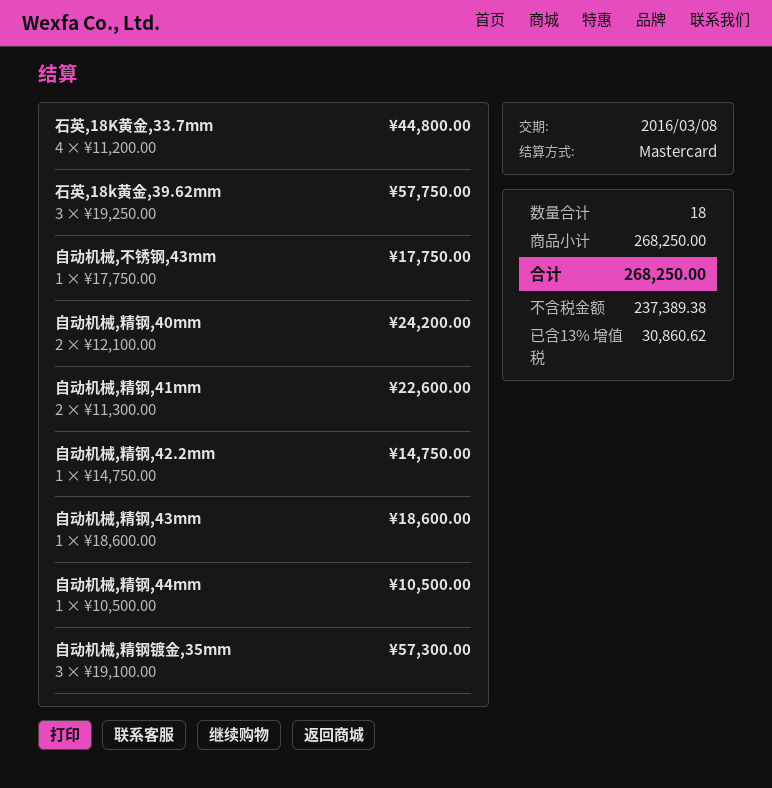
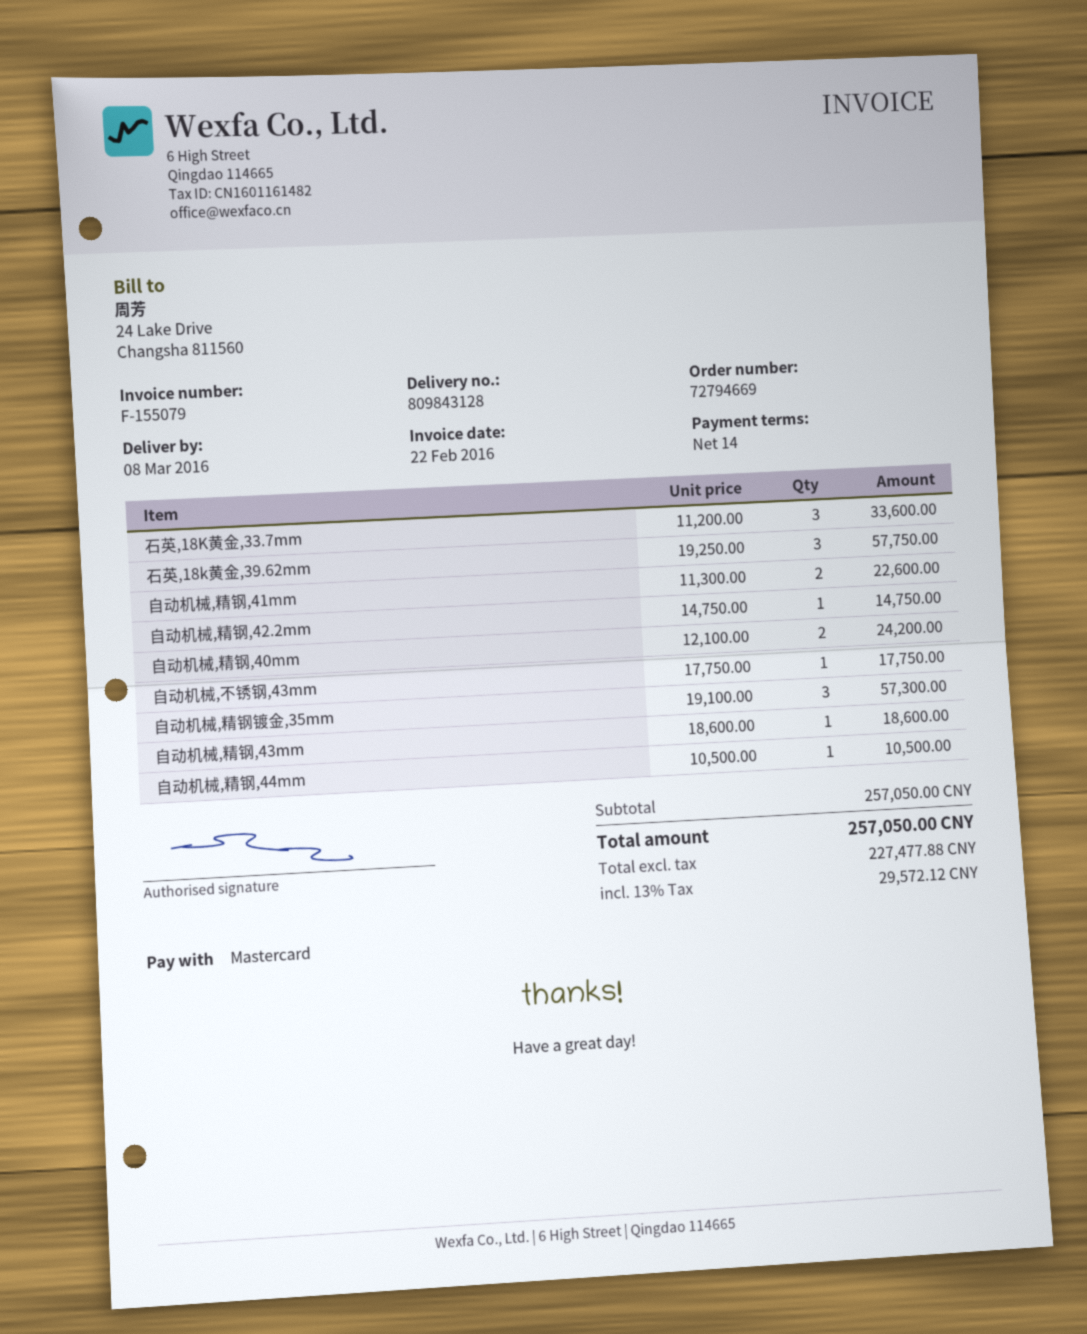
石英,18K黄金,33.7mm: 4 x 11200.00 = 44800.00 -> 3 x 11200.00 = 33600.00
subtotal: 268250.00 -> 257050.00
net: 237389.38 -> 227477.88
tax: 13% = 30860.62 -> 13% = 29572.12
total: 268250.00 -> 257050.00

